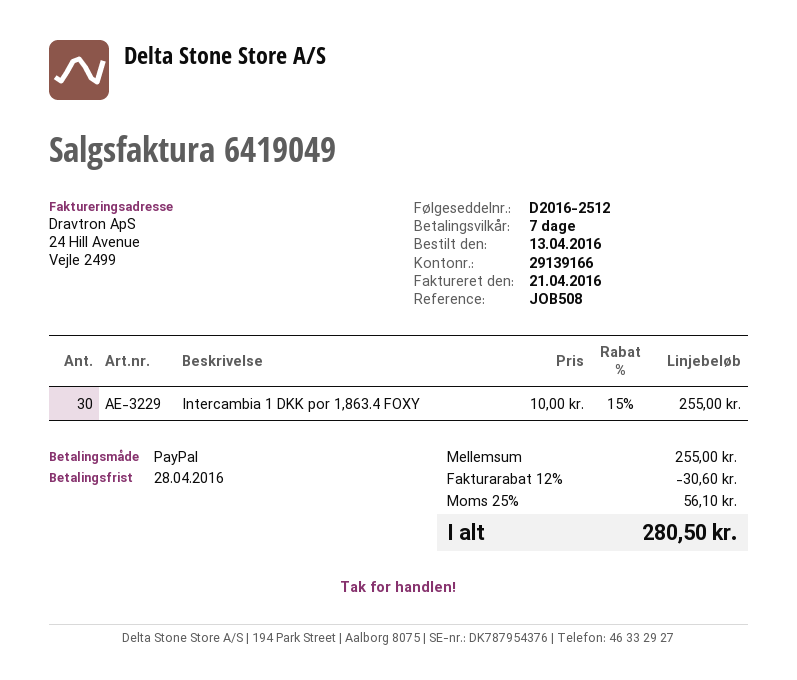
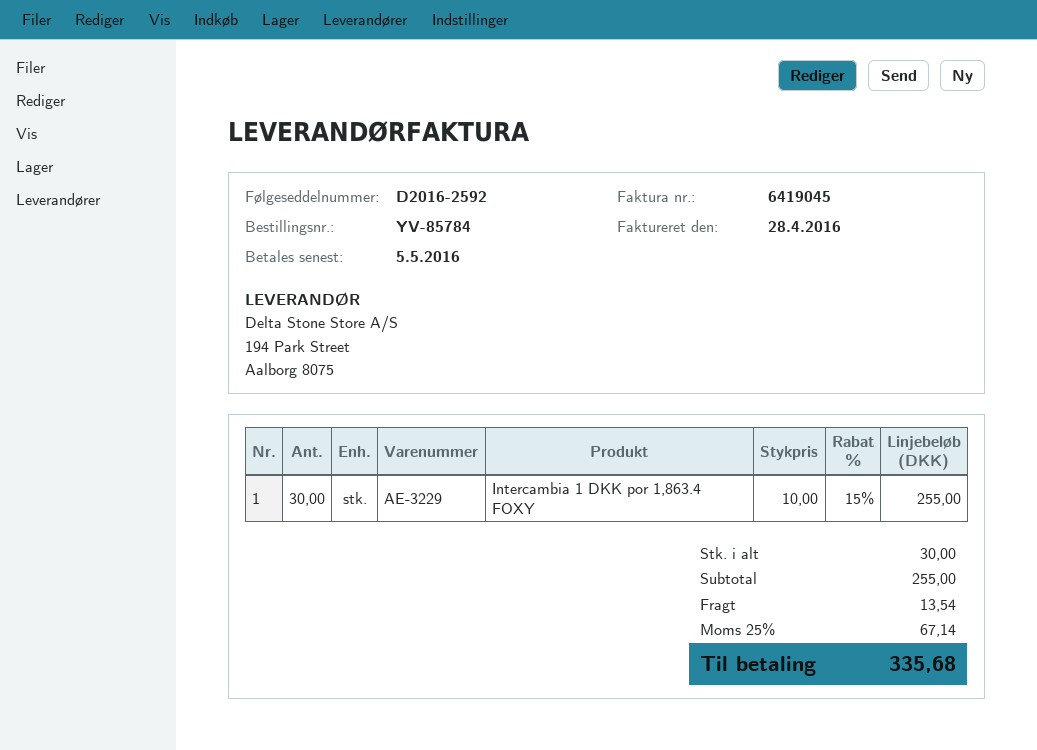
delivery note number: D2016-2512 -> D2016-2592
invoice number: 6419049 -> 6419045
invoice date: 2016-04-21 -> 2016-04-28
due date: 2016-04-28 -> 2016-05-05
discount: 12% = 30.60 -> none
shipping: none -> 13.54
tax: 25% = 56.10 -> 25% = 67.14
total: 280.50 -> 335.68

